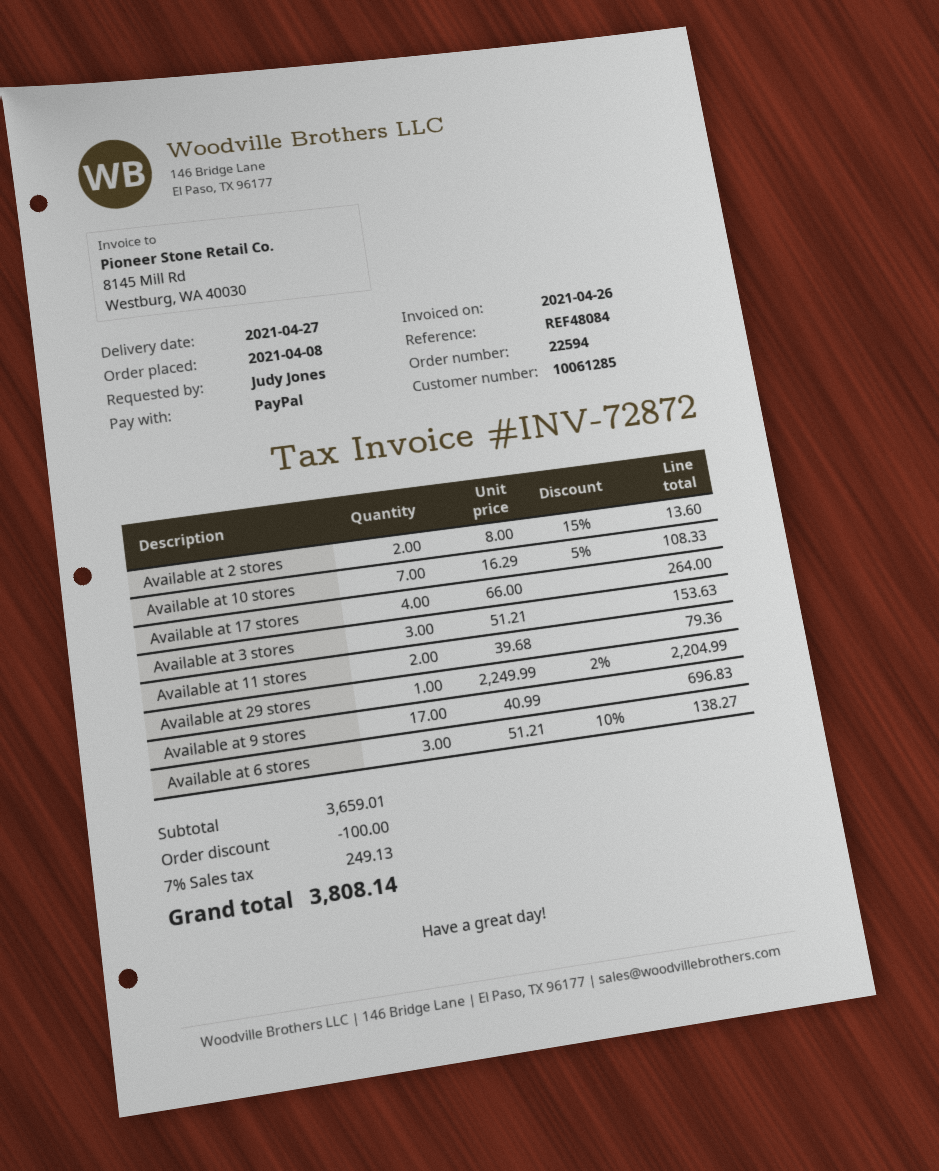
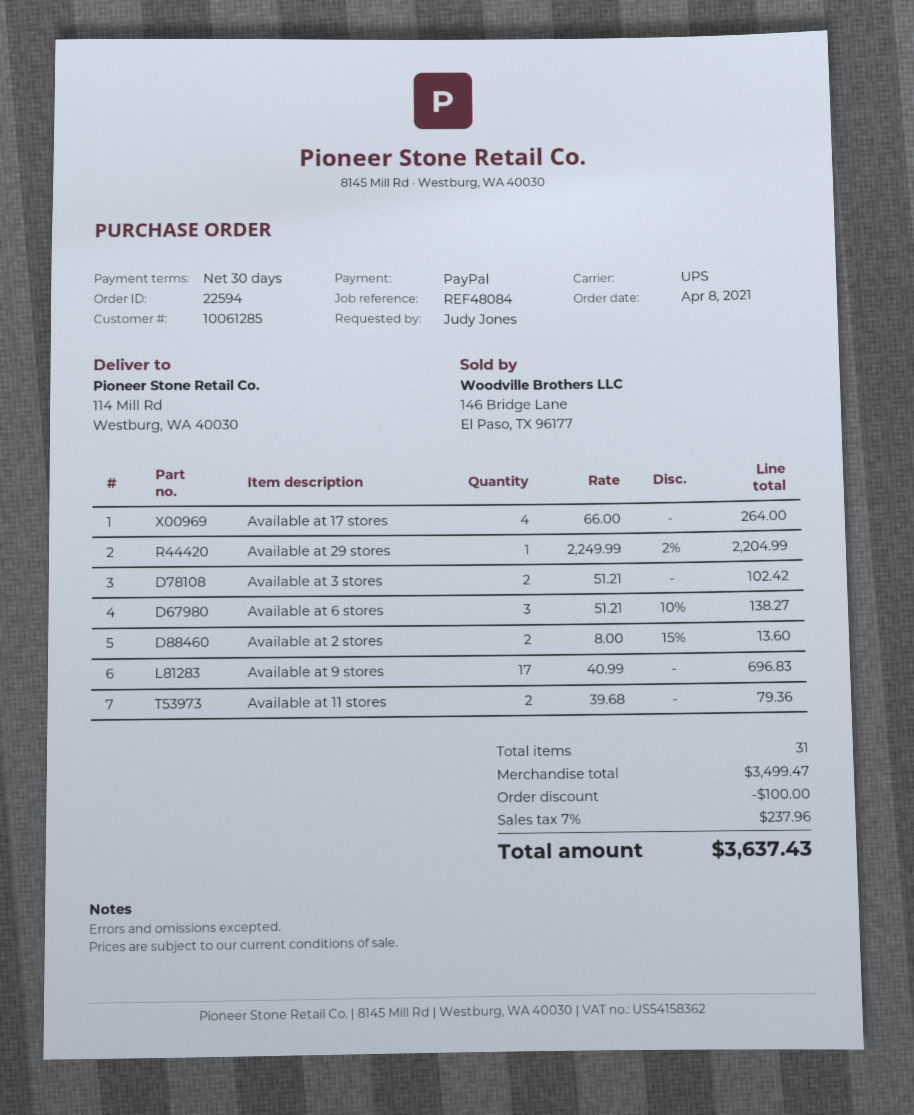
Available at 10 stores: 7 x 16.29 - 5% = 108.33 -> none
Available at 3 stores: 3 x 51.21 = 153.63 -> 2 x 51.21 = 102.42
subtotal: 3659.01 -> 3499.47
tax: 7% = 249.13 -> 7% = 237.96
total: 3808.14 -> 3637.43

